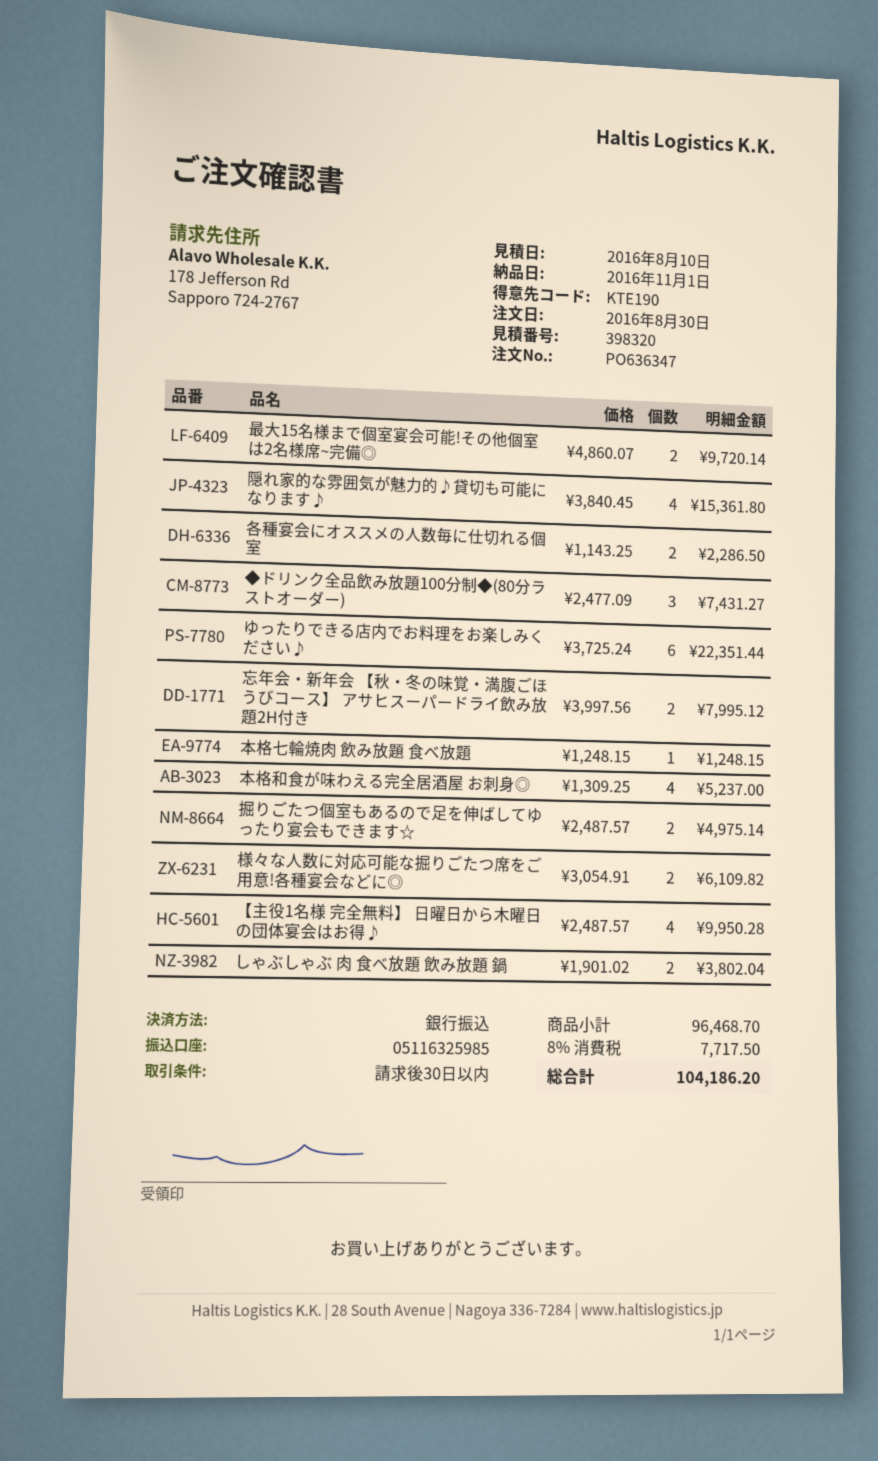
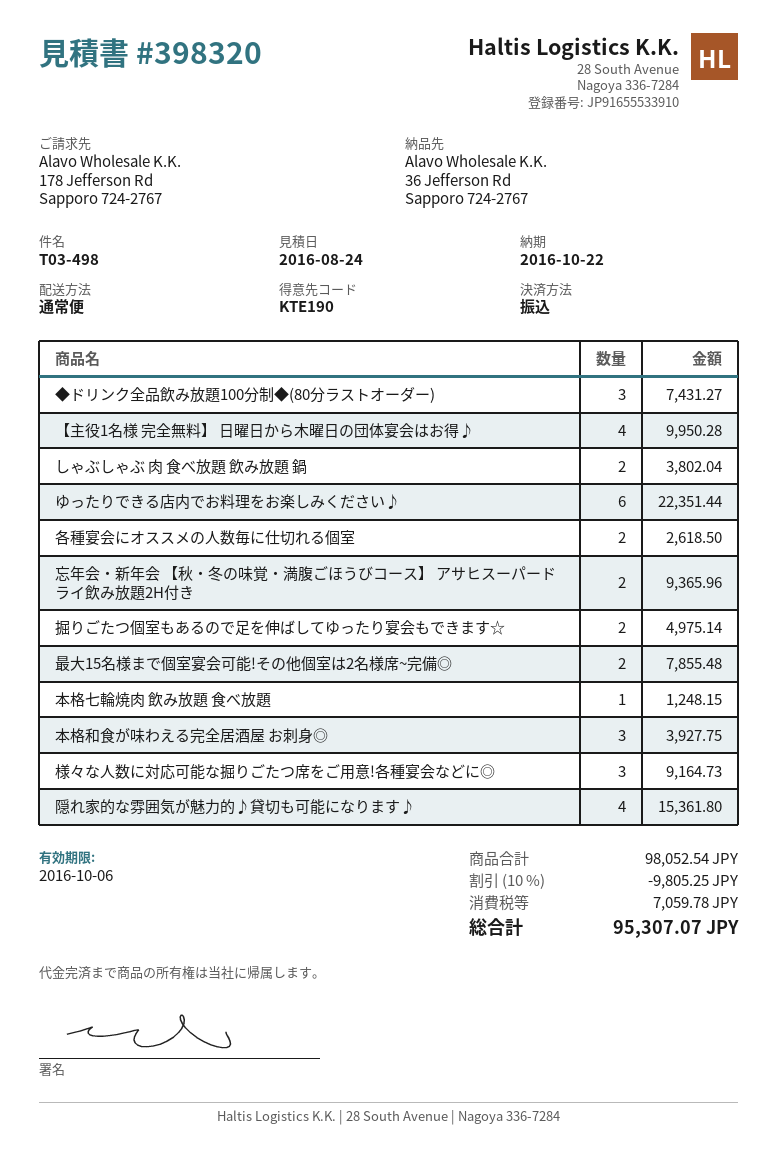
quote date: 2016-08-10 -> 2016-08-24
delivery date: 2016-11-01 -> 2016-10-22
最大15名様まで個室宴会可能!その他個室は2名様席~完備◎: 2 for 9720.14 -> 2 for 7855.48
各種宴会にオススメの人数毎に仕切れる個室: 2 for 2286.50 -> 2 for 2618.50
忘年会・新年会 【秋・冬の味覚・満腹ごほうびコース】 アサヒスーパードライ飲み放題2H付き: 2 for 7995.12 -> 2 for 9365.96
本格和食が味わえる完全居酒屋 お刺身◎: 4 for 5237.00 -> 3 for 3927.75
様々な人数に対応可能な掘りごたつ席をご用意!各種宴会などに◎: 2 for 6109.82 -> 3 for 9164.73
subtotal: 96468.70 -> 98052.54
discount: none -> 10% = 9805.25
tax: 7717.50 -> 7059.78
total: 104186.20 -> 95307.07

